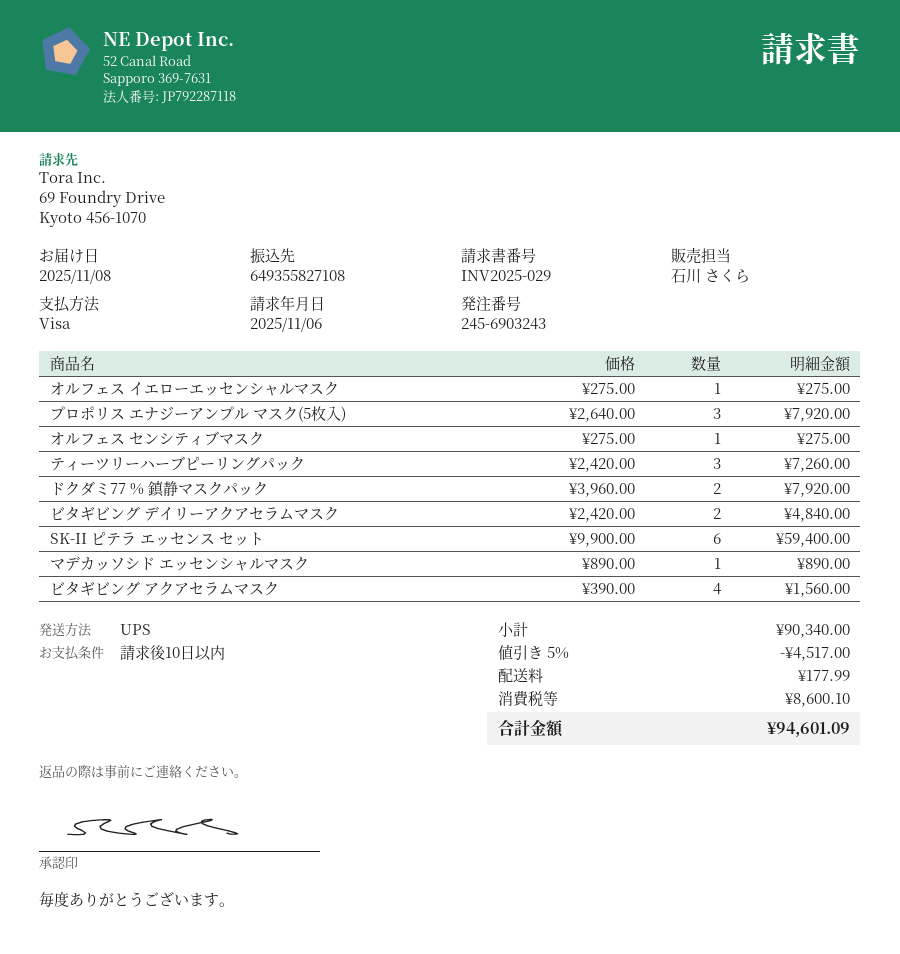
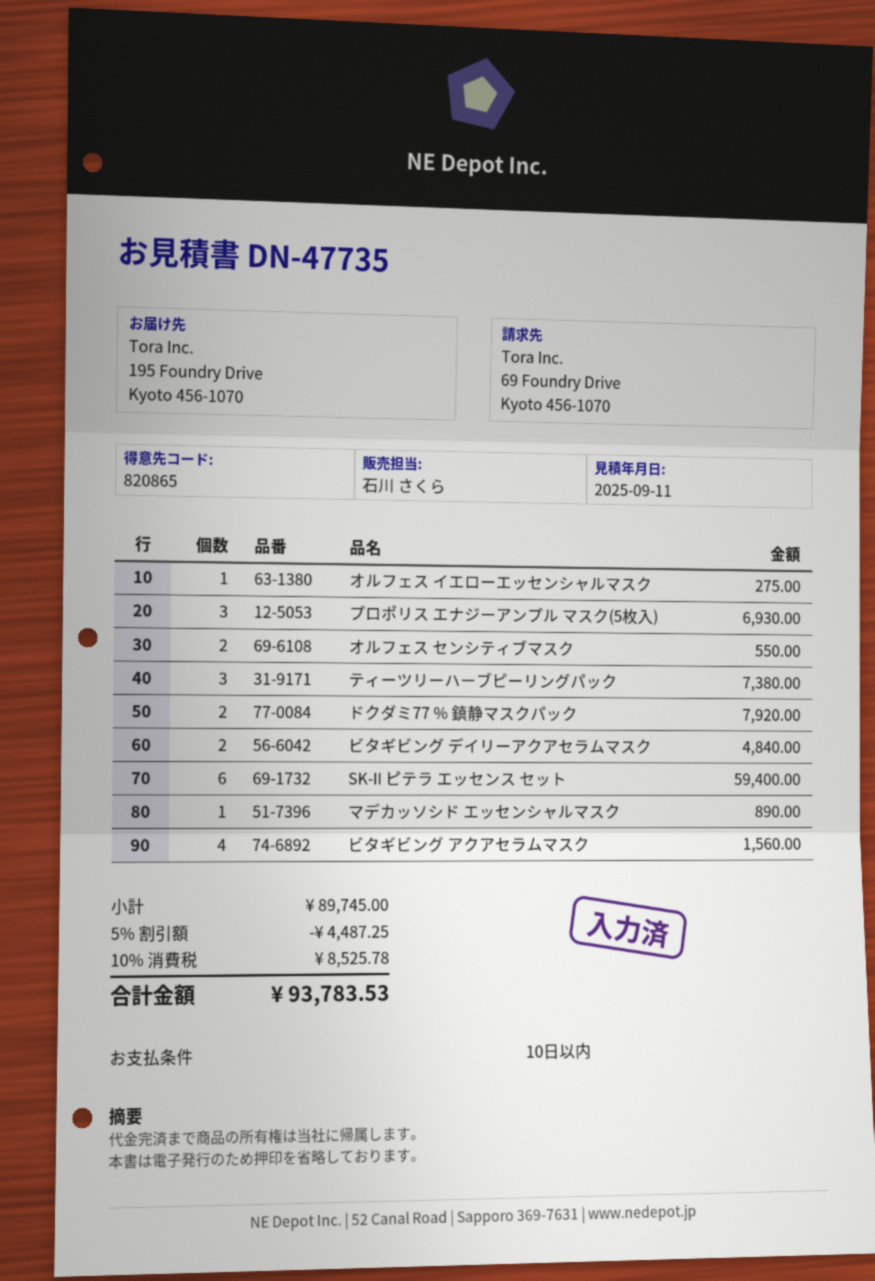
プロポリス エナジーアンプル マスク(5枚入): 3 for 7920.00 -> 3 for 6930.00
オルフェス センシティブマスク: 1 for 275.00 -> 2 for 550.00
ティーツリーハーブピーリングパック: 3 for 7260.00 -> 3 for 7380.00
subtotal: 90340.00 -> 89745.00
discount: 5% = 4517.00 -> 5% = 4487.25
shipping: 177.99 -> none
tax: 8600.10 -> 8525.78
total: 94601.09 -> 93783.53

